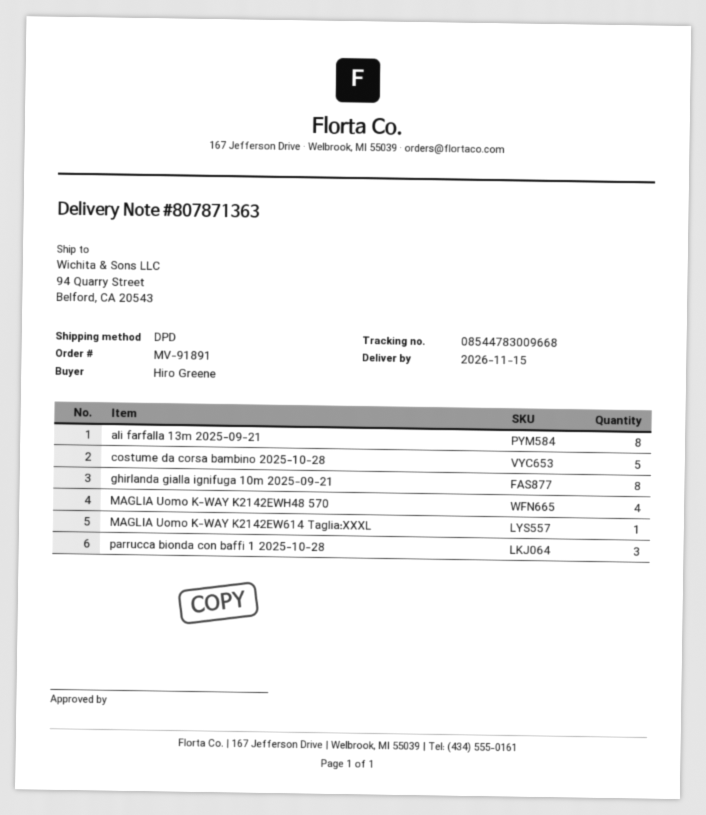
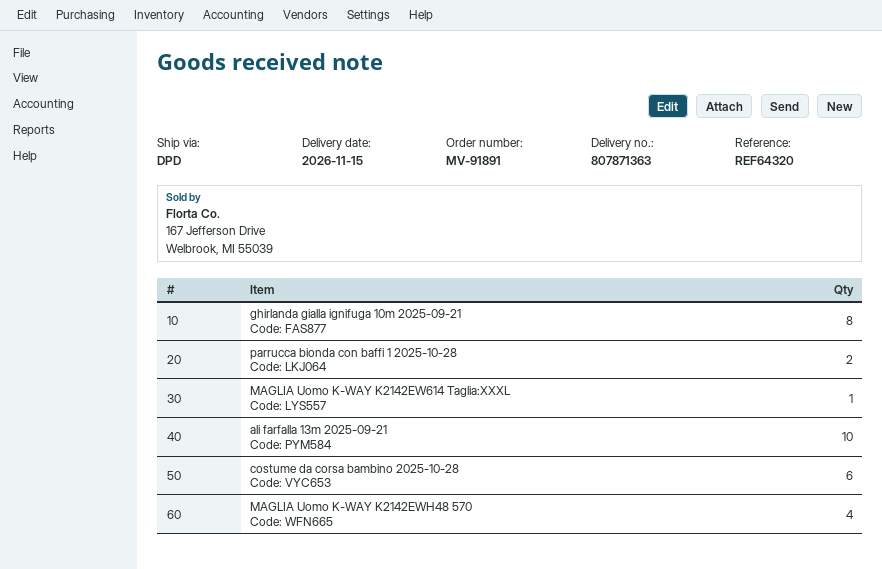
ali farfalla 13m 2025-09-21: 8 -> 10
costume da corsa bambino 2025-10-28: 5 -> 6
parrucca bionda con baffi 1 2025-10-28: 3 -> 2

